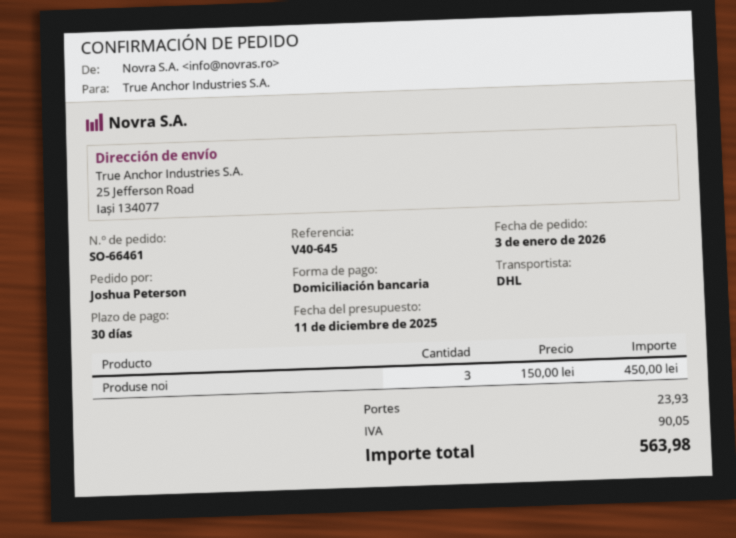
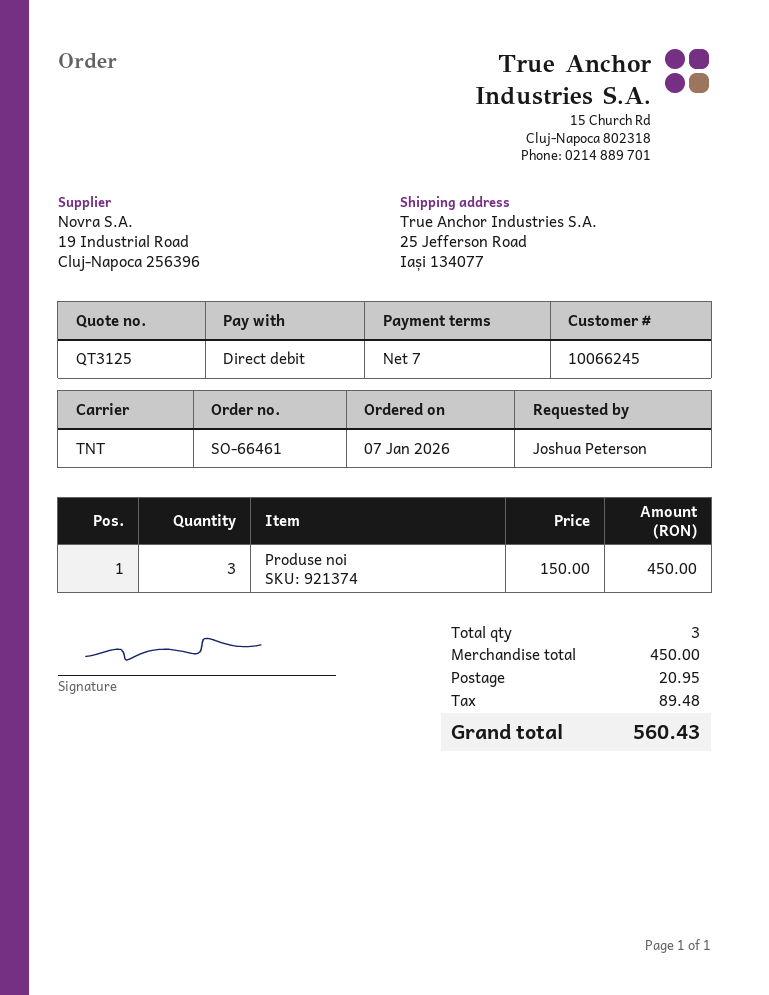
order date: 2026-01-03 -> 2026-01-07
payment terms: 30 days -> 7 days
shipping method: DHL -> TNT
shipping: 23.93 -> 20.95
tax: 90.05 -> 89.48
total: 563.98 -> 560.43

